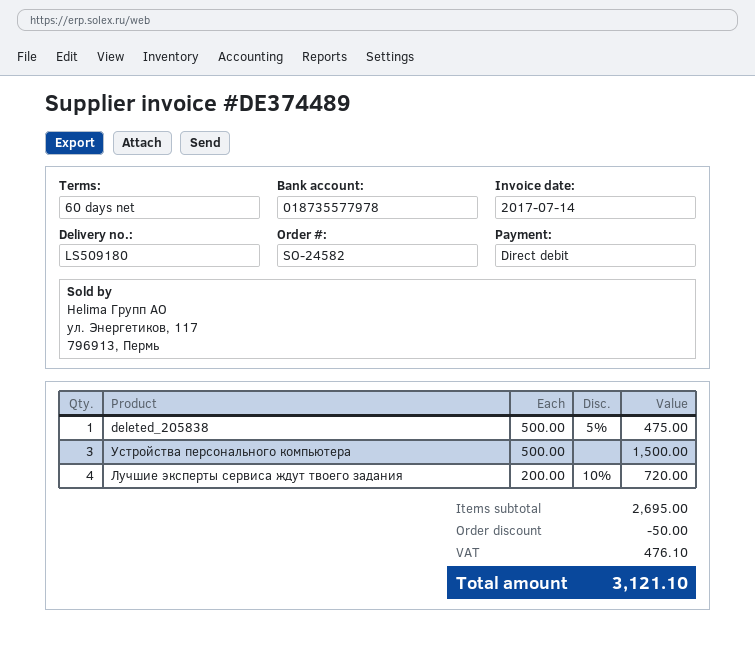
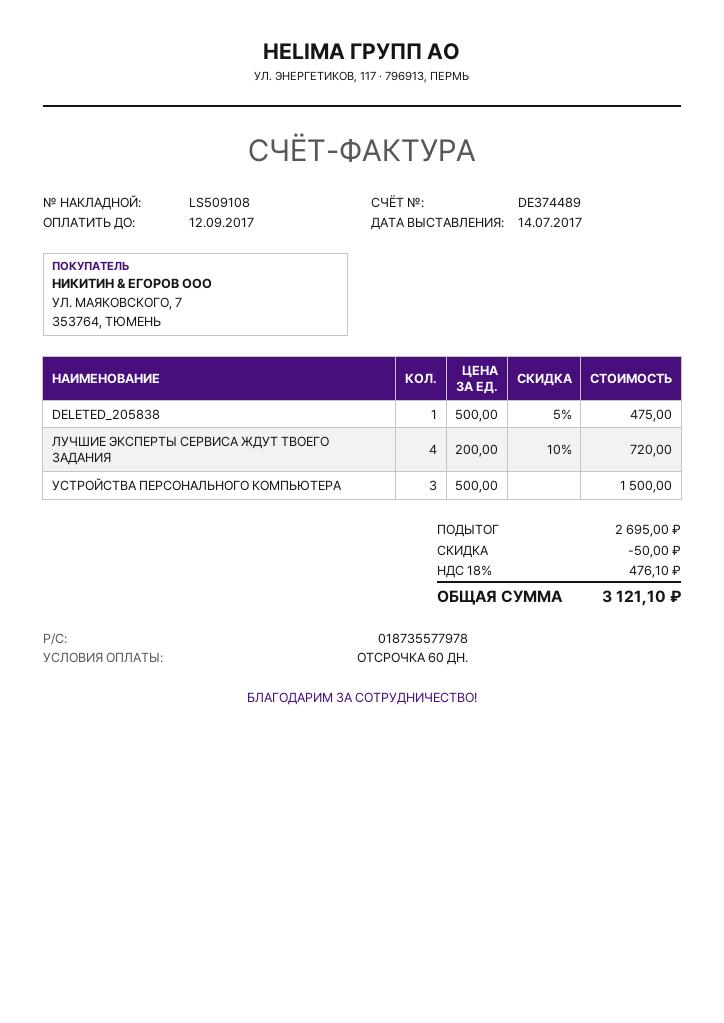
delivery note number: LS509180 -> LS509108

